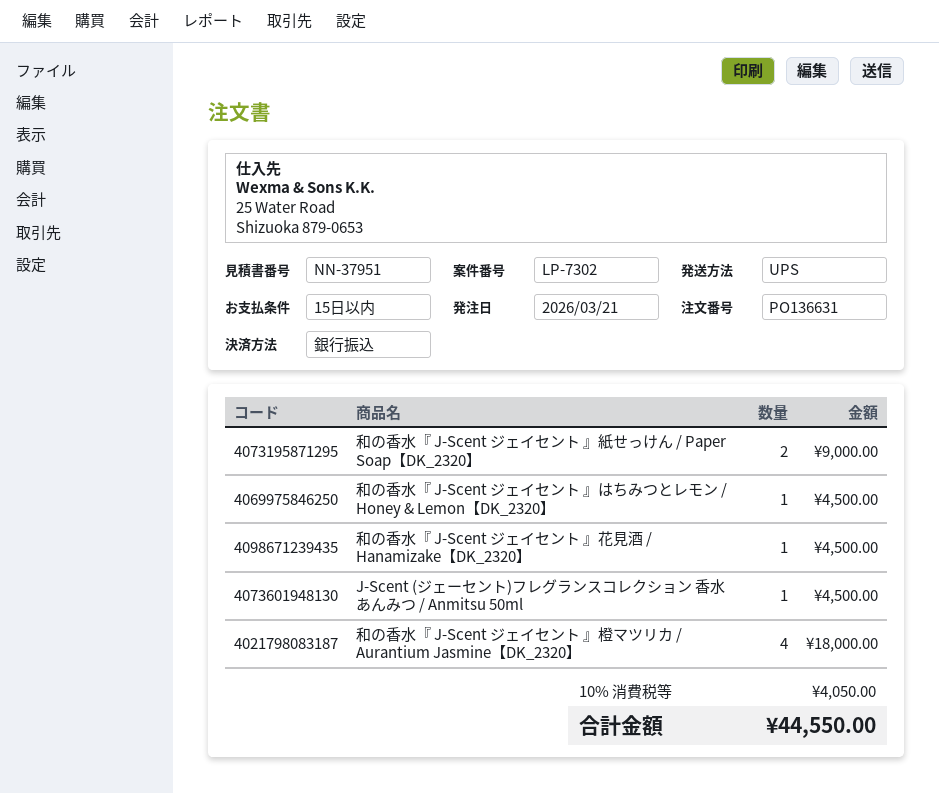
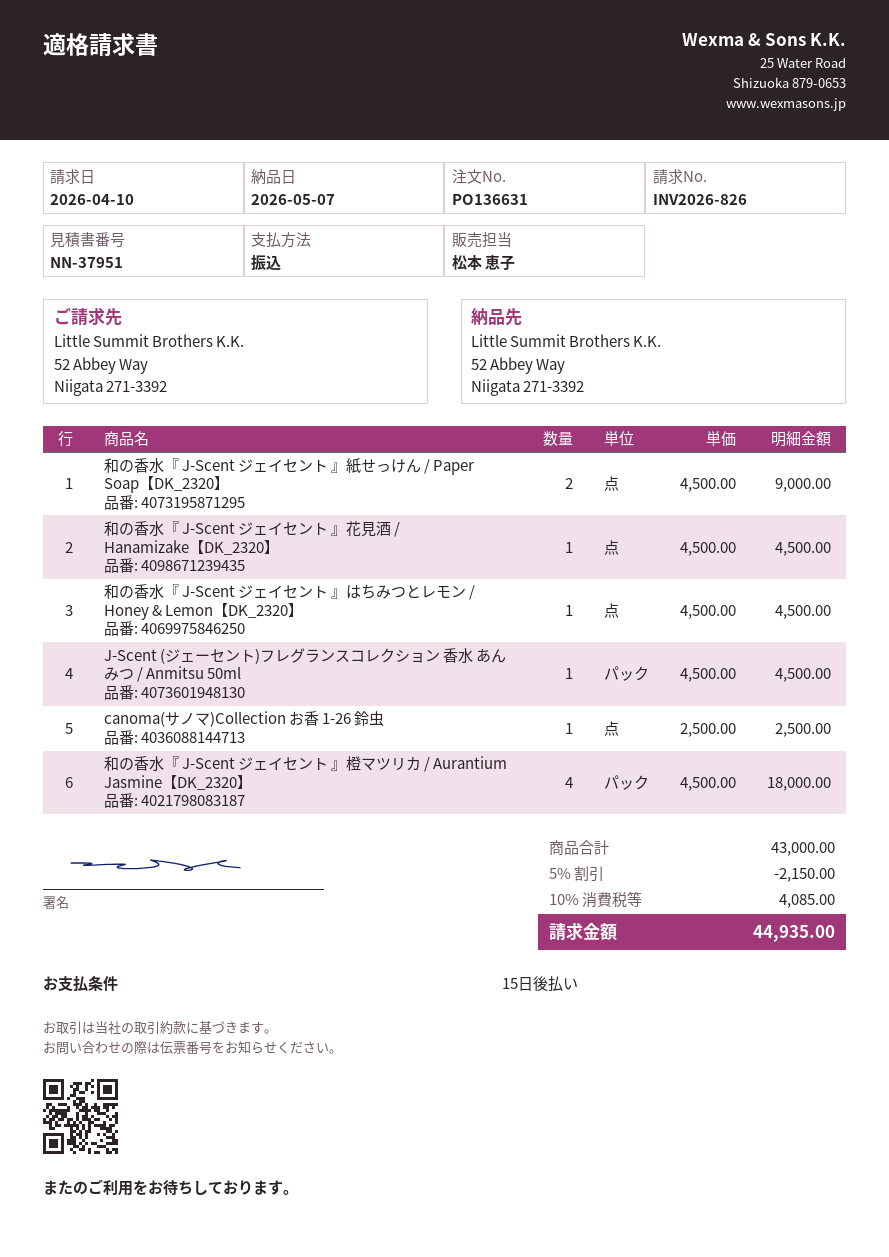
canoma(サノマ)Collection お香 1-26 鈴虫: none -> 1 for 2500.00
discount: none -> 5% = 2150.00
tax: 10% = 4050.00 -> 10% = 4085.00
total: 44550.00 -> 44935.00

